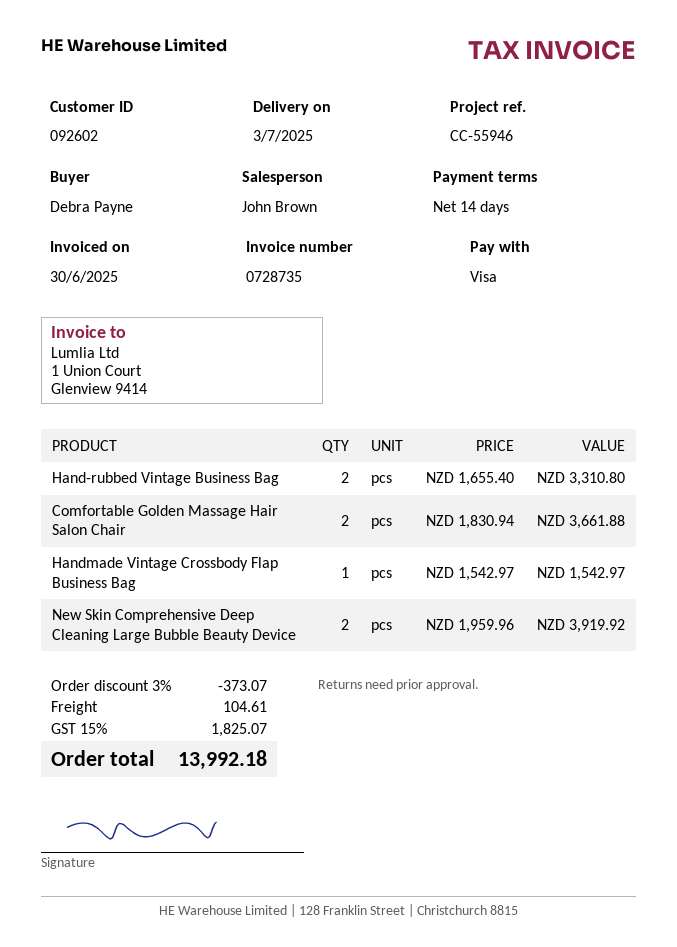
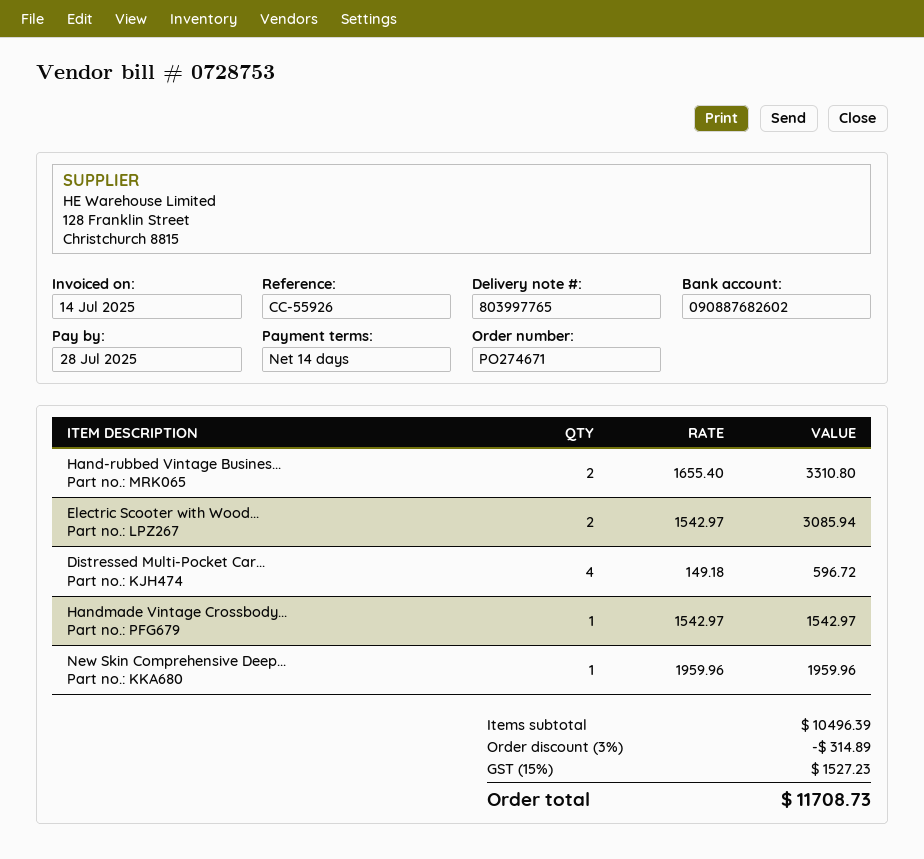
invoice number: 0728735 -> 0728753
invoice date: 2025-06-30 -> 2025-07-14
reference: CC-55946 -> CC-55926
Comfortable Golden Massage Hair Salon Chair: 2 x 1830.94 = 3661.88 -> none
New Skin Comprehensive Deep Cleaning Large Bubble Beauty Device: 2 x 1959.96 = 3919.92 -> 1 x 1959.96 = 1959.96
Electric Scooter with Wood...: none -> 2 x 1542.97 = 3085.94
Distressed Multi-Pocket Car...: none -> 4 x 149.18 = 596.72
discount: 3% = 373.07 -> 3% = 314.89
shipping: 104.61 -> none
tax: 15% = 1825.07 -> 15% = 1527.23
total: 13992.18 -> 11708.73

